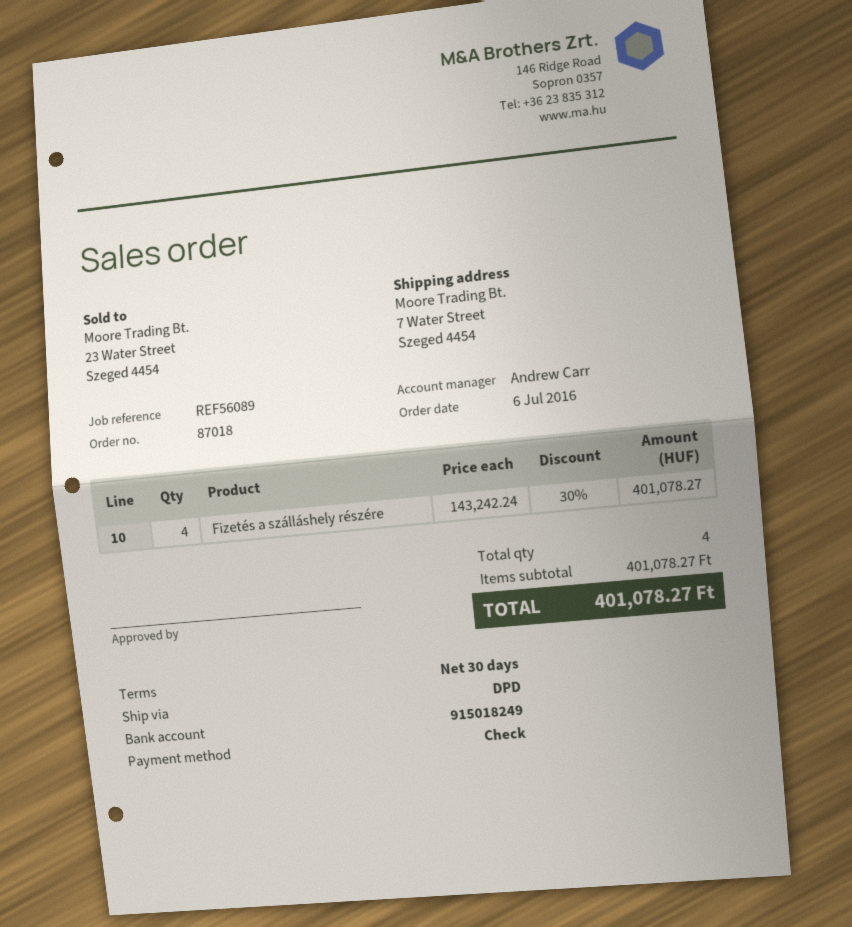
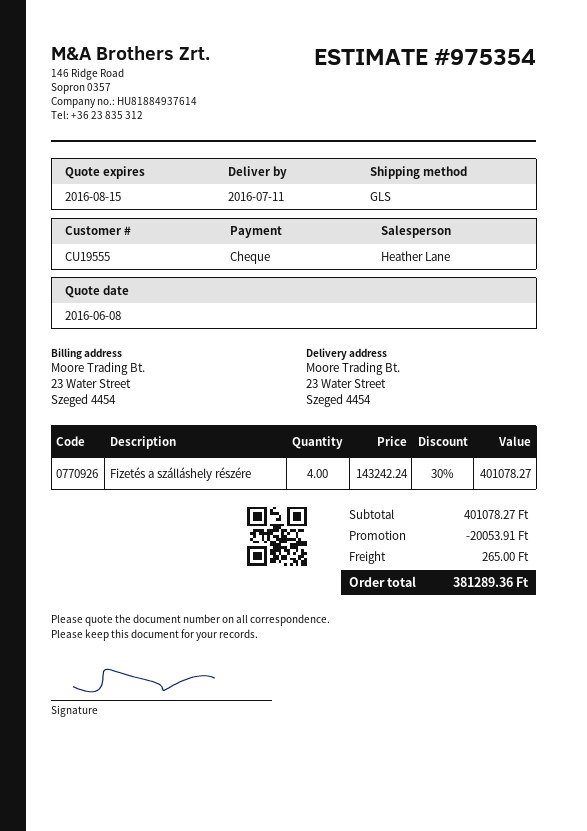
sales rep: Andrew Carr -> Heather Lane
shipping method: DPD -> GLS
ship to: 7 Water Street, Szeged 4454 -> 23 Water Street, Szeged 4454
discount: none -> 20053.91
shipping: none -> 265.00
total: 401078.27 -> 381289.36

